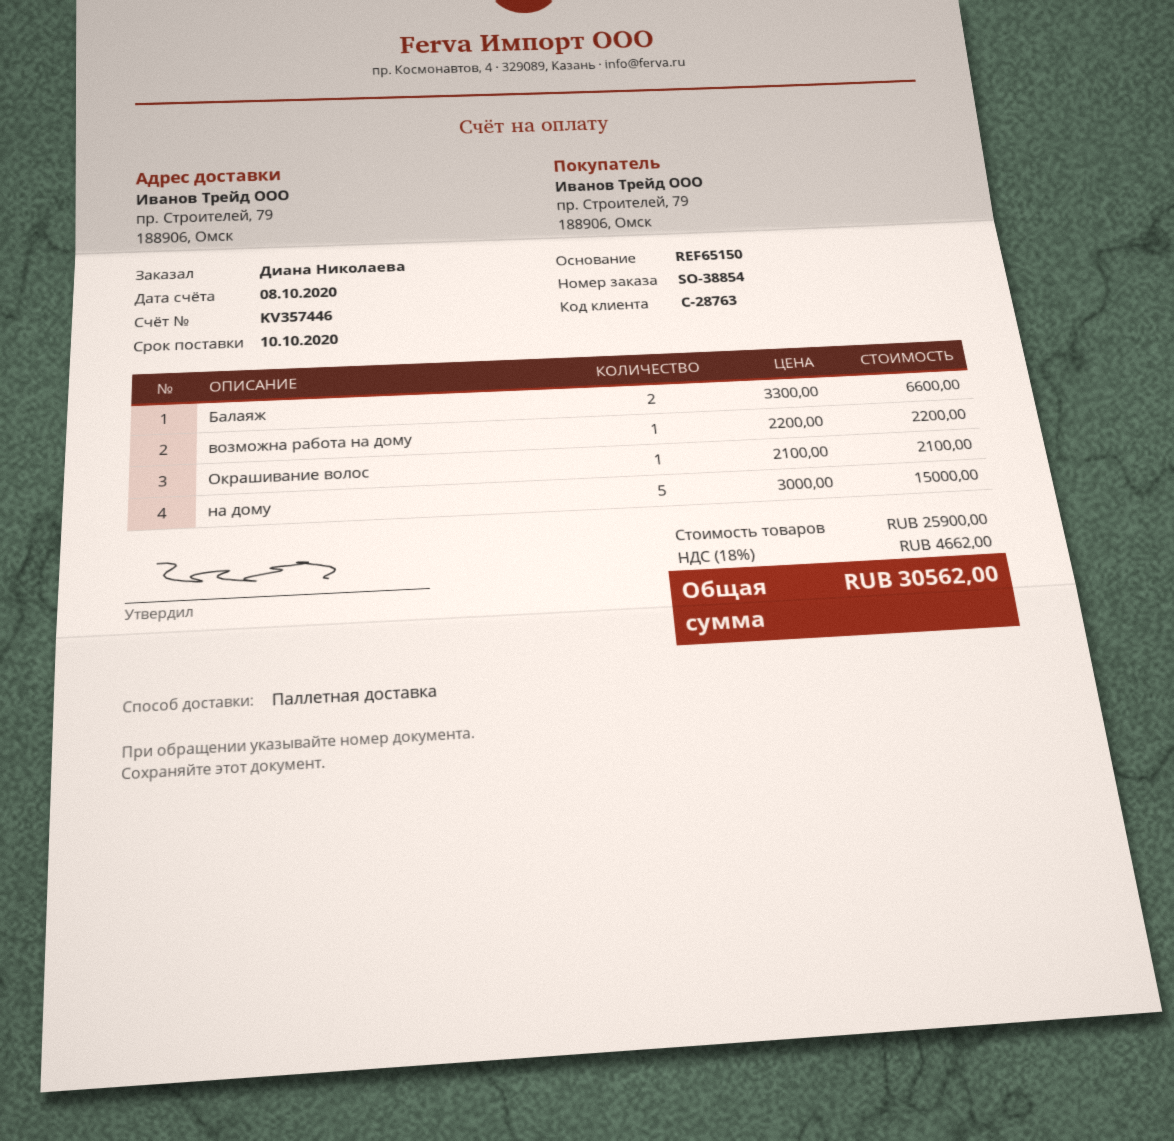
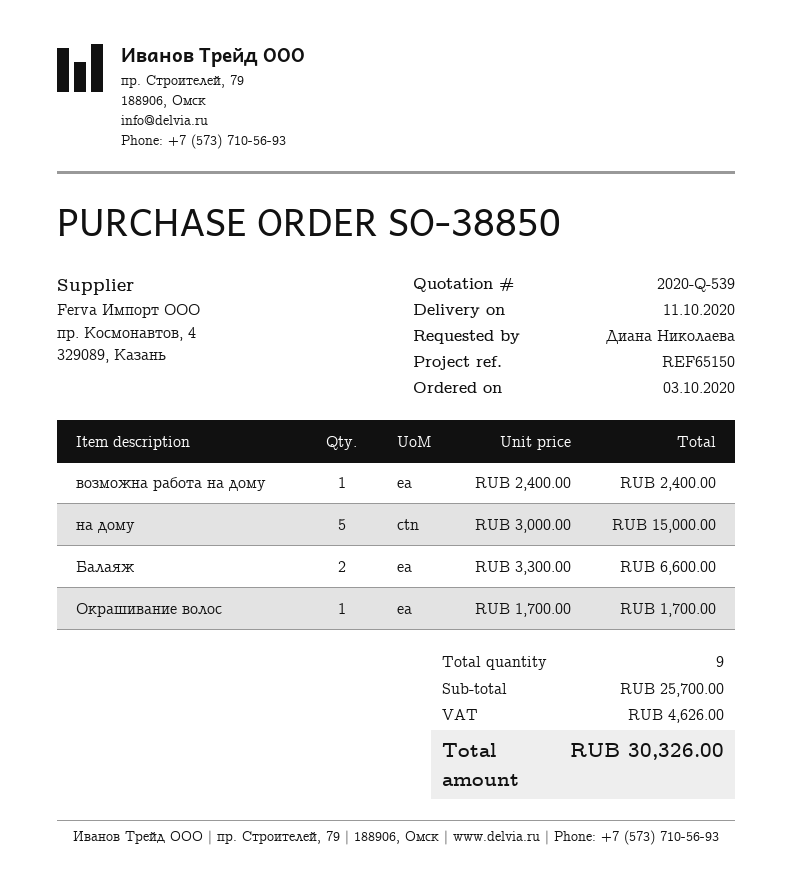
order number: SO-38854 -> SO-38850
delivery date: 2020-10-10 -> 2020-10-11
возможна работа на дому: 1 x 2200.00 = 2200.00 -> 1 x 2400.00 = 2400.00
Окрашивание волос: 1 x 2100.00 = 2100.00 -> 1 x 1700.00 = 1700.00
subtotal: 25900.00 -> 25700.00
tax: 4662.00 -> 4626.00
total: 30562.00 -> 30326.00

